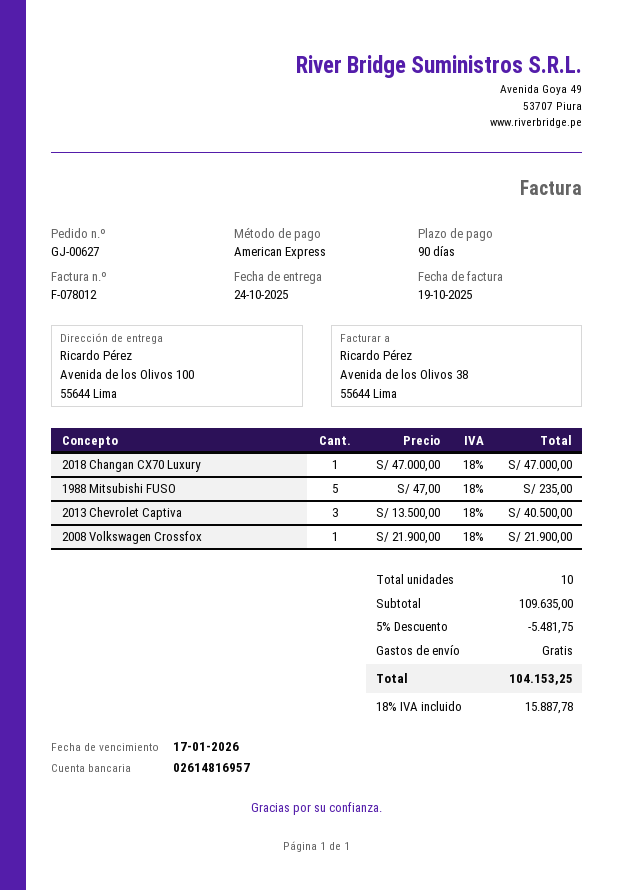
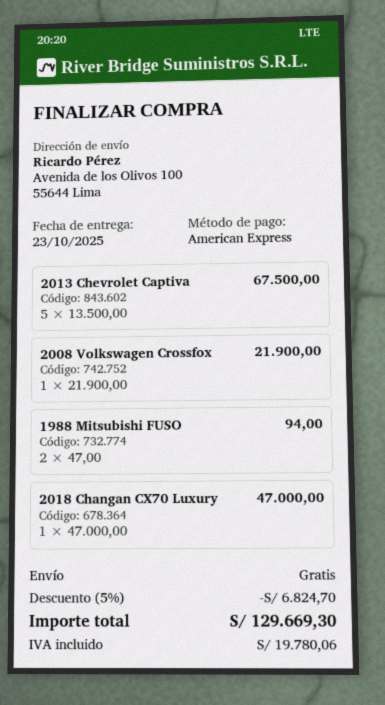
delivery date: 2025-10-24 -> 2025-10-23
1988 Mitsubishi FUSO: 5 x 47.00 = 235.00 -> 2 x 47.00 = 94.00
2013 Chevrolet Captiva: 3 x 13500.00 = 40500.00 -> 5 x 13500.00 = 67500.00
discount: 5% = 5481.75 -> 5% = 6824.70
tax: 15887.78 -> 19780.06
total: 104153.25 -> 129669.30

